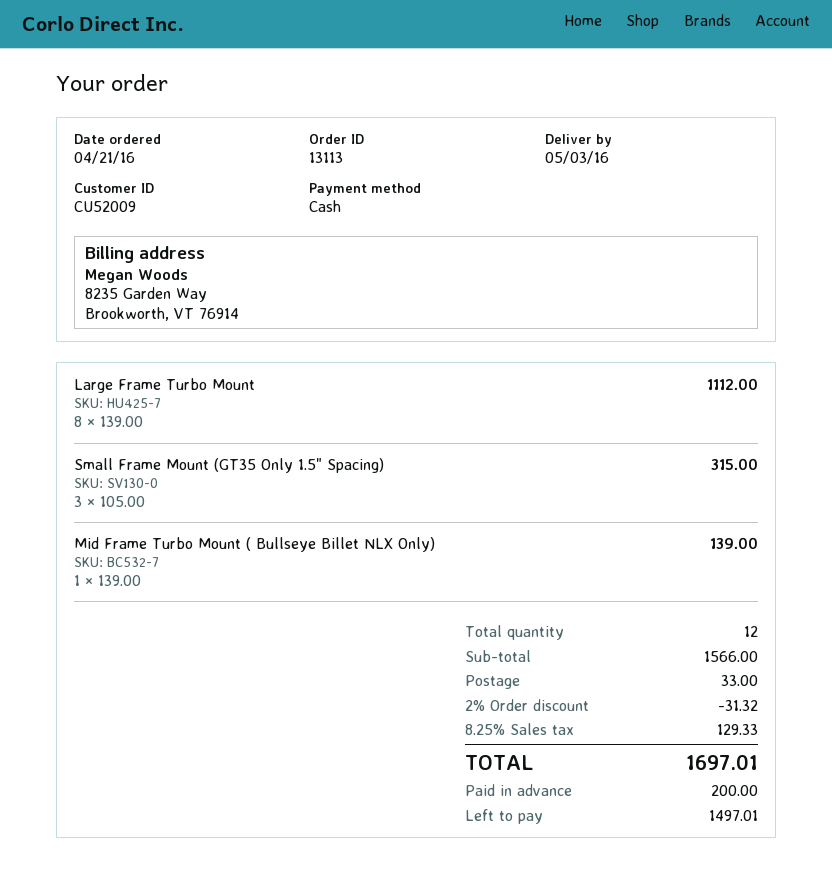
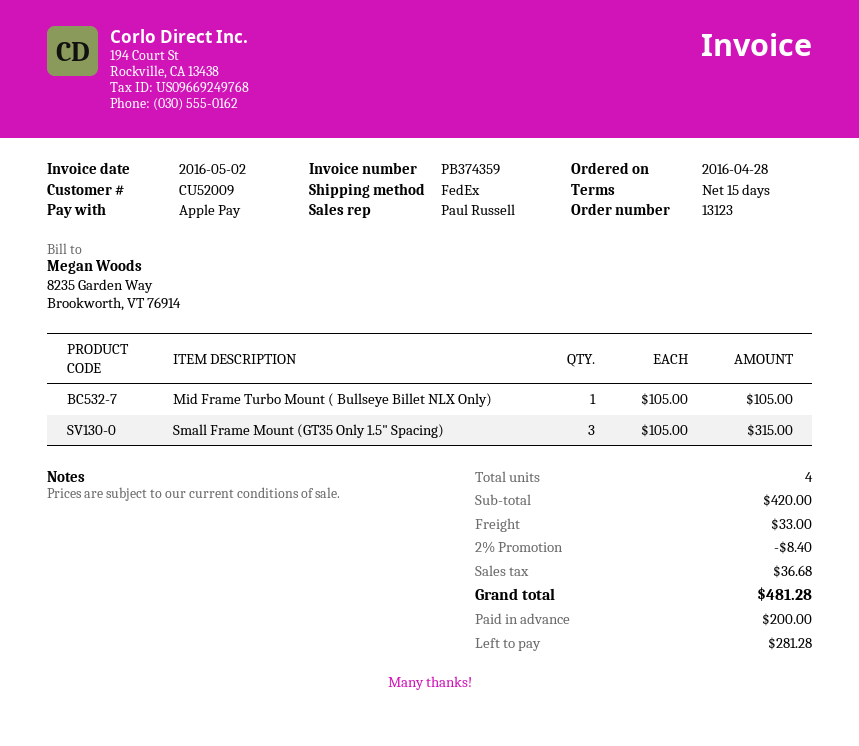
order number: 13113 -> 13123
order date: 2016-04-21 -> 2016-04-28
payment method: cash -> Apple Pay
Large Frame Turbo Mount: 8 x 139.00 = 1112.00 -> none
Mid Frame Turbo Mount ( Bullseye Billet NLX Only): 1 x 139.00 = 139.00 -> 1 x 105.00 = 105.00
total quantity: 12 -> 4
subtotal: 1566.00 -> 420.00
discount: 2% = 31.32 -> 2% = 8.40
tax: 129.33 -> 36.68
total: 1697.01 -> 481.28
balance: 1497.01 -> 281.28

